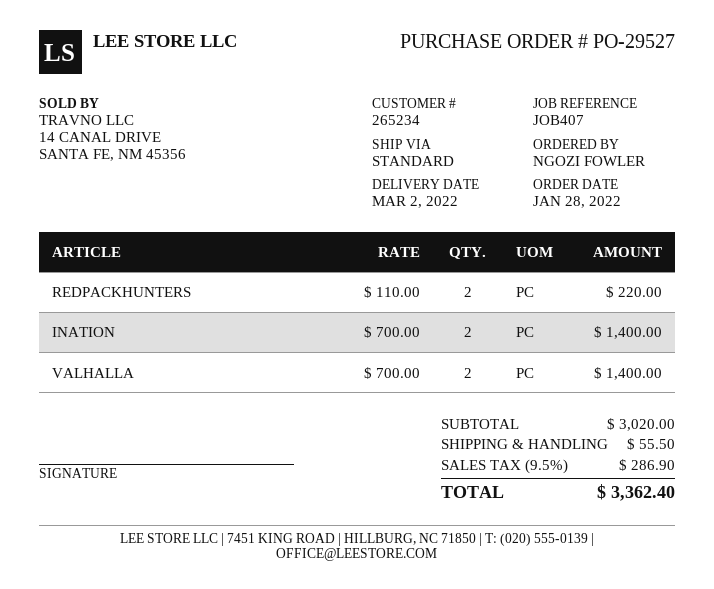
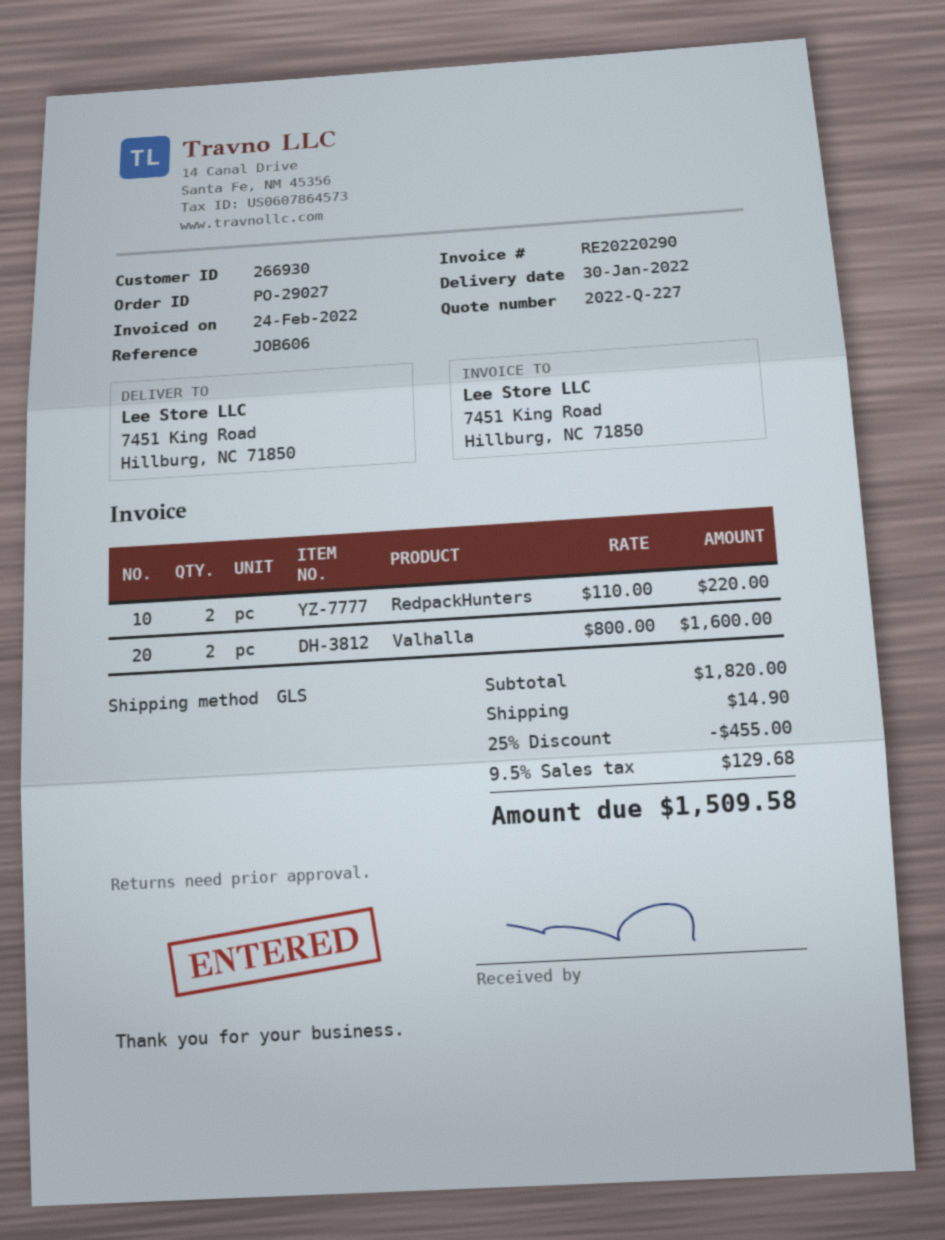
order number: PO-29527 -> PO-29027
delivery date: 2022-03-02 -> 2022-01-30
customer number: 265234 -> 266930
reference: JOB407 -> JOB606
shipping method: standard -> GLS
INATION: 2 x 700.00 = 1400.00 -> none
VALHALLA: 2 x 700.00 = 1400.00 -> 2 x 800.00 = 1600.00
subtotal: 3020.00 -> 1820.00
discount: none -> 25% = 455.00
shipping: 55.50 -> 14.90
tax: 9.5% = 286.90 -> 9.5% = 129.68
total: 3362.40 -> 1509.58

